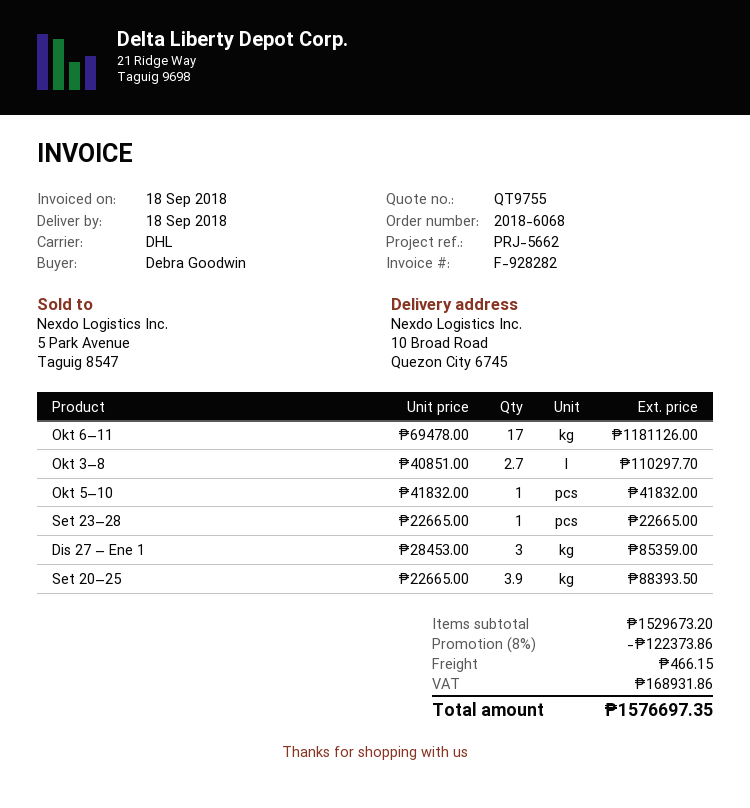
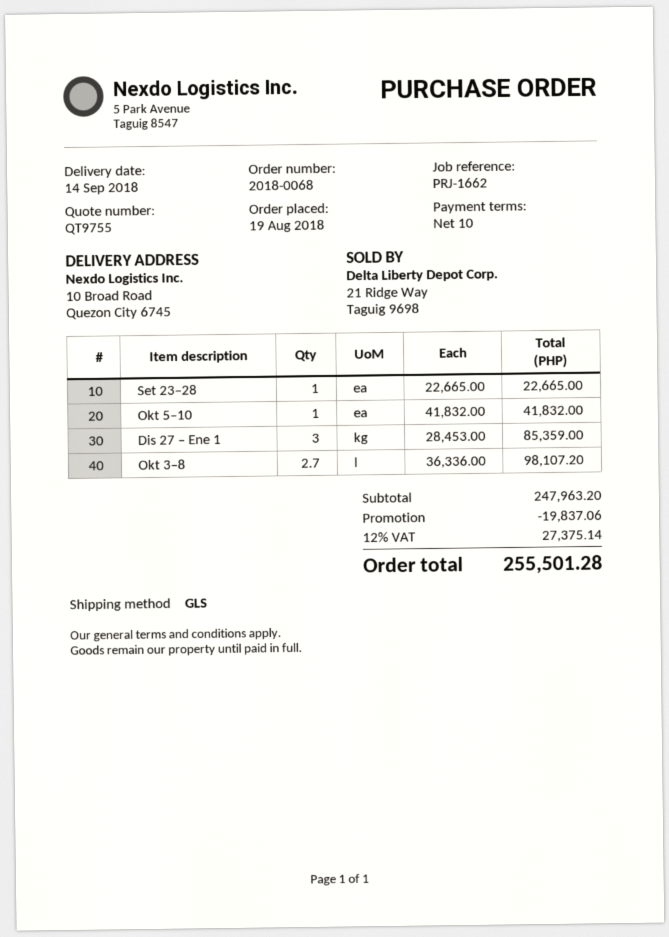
order number: 2018-6068 -> 2018-0068
delivery date: 2018-09-18 -> 2018-09-14
reference: PRJ-5662 -> PRJ-1662
shipping method: DHL -> GLS
Okt 6–11: 17 x 69478.00 = 1181126.00 -> none
Okt 3–8: 2.7 x 40851.00 = 110297.70 -> 2.7 x 36336.00 = 98107.20
Set 20–25: 3.9 x 22665.00 = 88393.50 -> none
subtotal: 1529673.20 -> 247963.20
discount: 122373.86 -> 19837.06
shipping: 466.15 -> none
tax: 168931.86 -> 27375.14
total: 1576697.35 -> 255501.28

